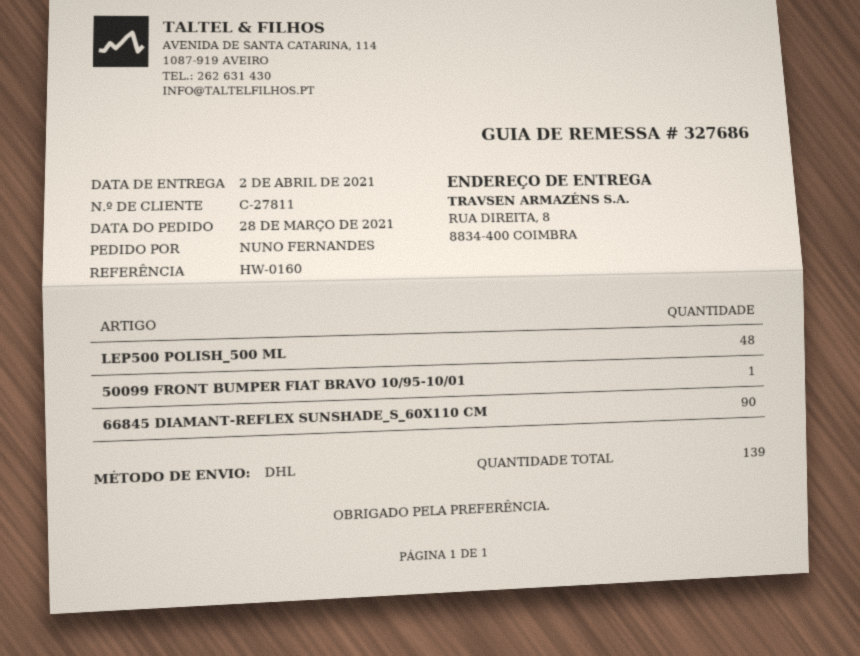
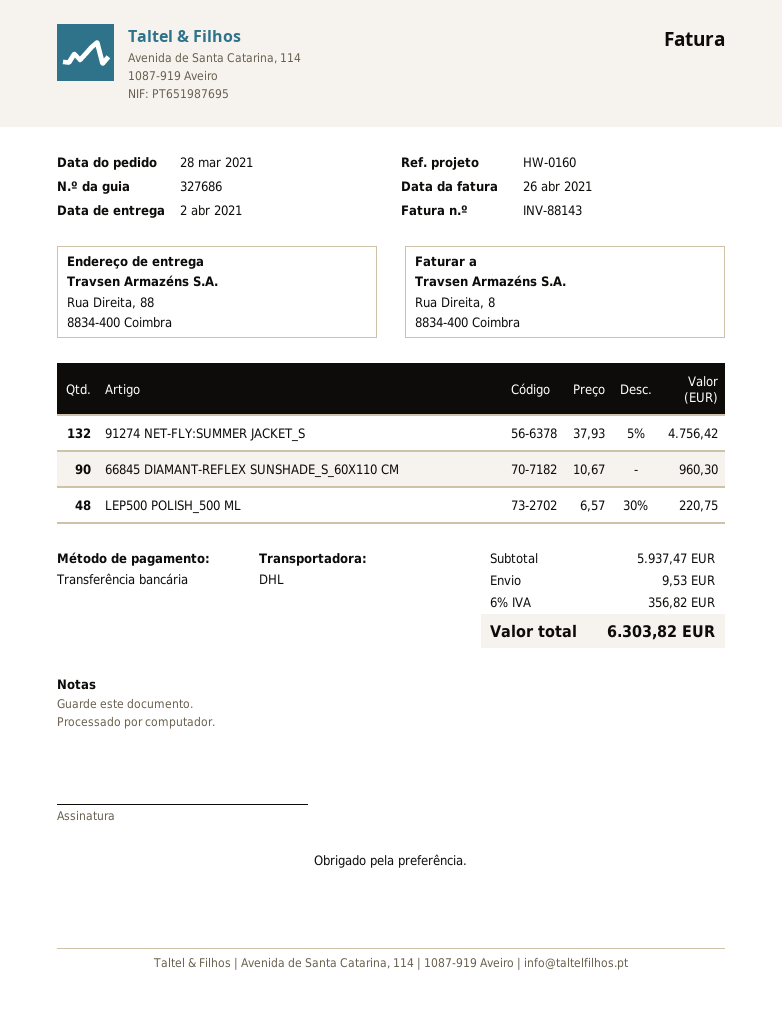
ship to: RUA DIREITA, 8, 8834-400 COIMBRA -> Rua Direita, 88, 8834-400 Coimbra
50099 FRONT BUMPER FIAT BRAVO 10/95-10/01: 1 -> none
91274 NET-FLY:SUMMER JACKET_S: none -> 132

